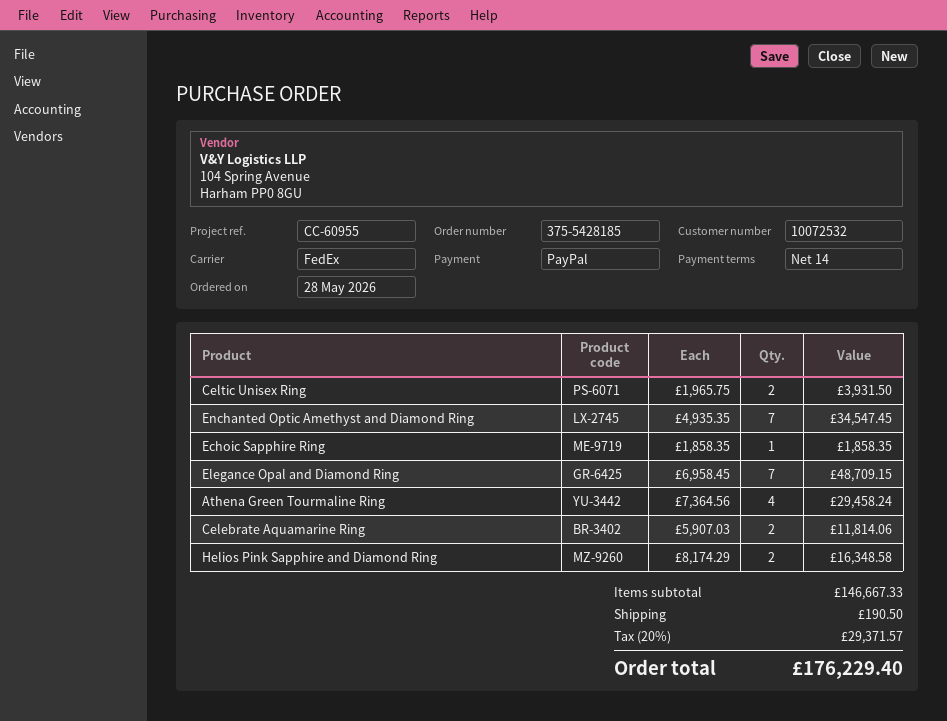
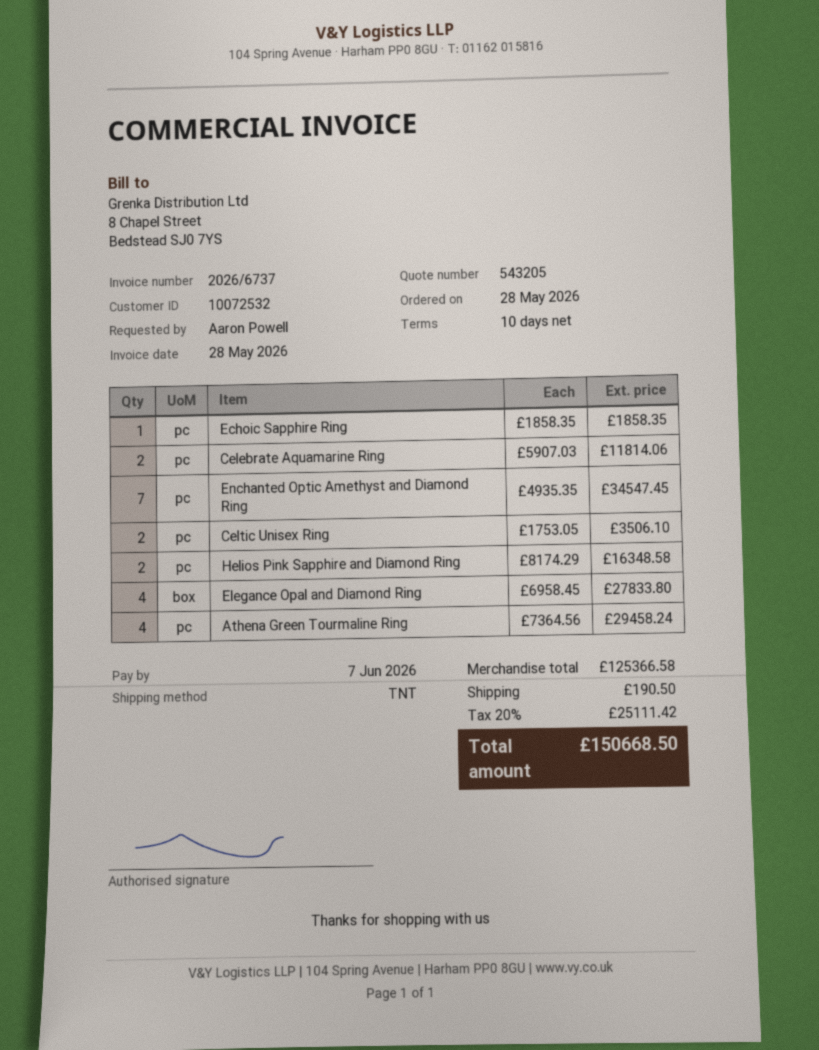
payment terms: 14 days -> 10 days
shipping method: FedEx -> TNT
Celtic Unisex Ring: 2 x 1965.75 = 3931.50 -> 2 x 1753.05 = 3506.10
Elegance Opal and Diamond Ring: 7 x 6958.45 = 48709.15 -> 4 x 6958.45 = 27833.80
subtotal: 146667.33 -> 125366.58
tax: 20% = 29371.57 -> 20% = 25111.42
total: 176229.40 -> 150668.50

